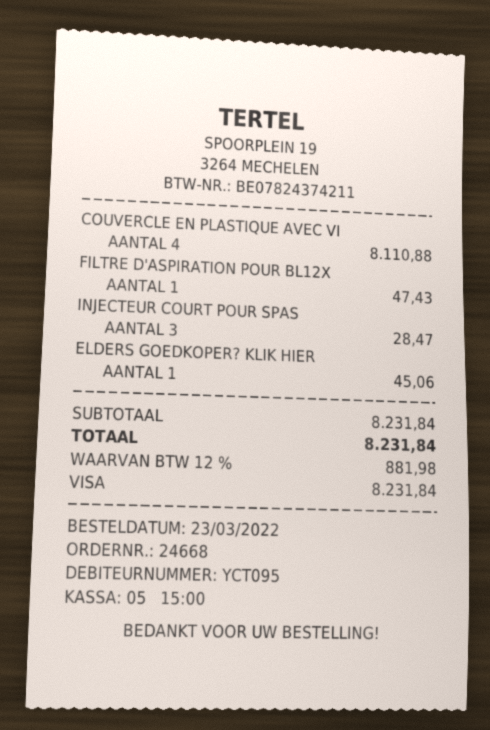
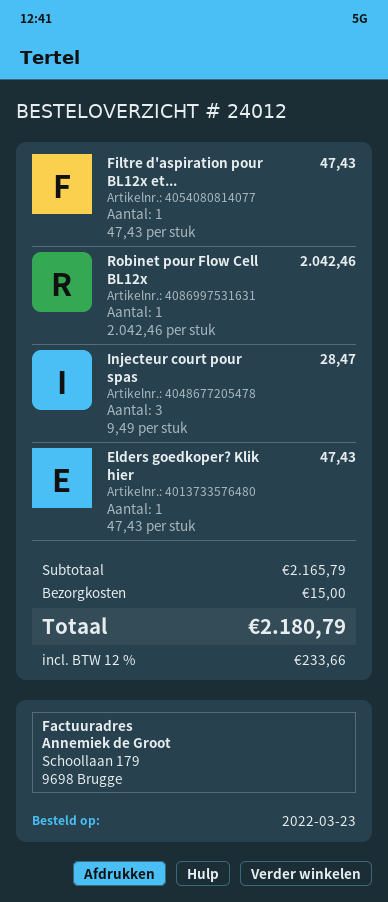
order number: 24668 -> 24012
COUVERCLE EN PLASTIQUE AVEC VI: 4 for 8110.88 -> none
ELDERS GOEDKOPER? KLIK HIER: 1 for 45.06 -> 1 for 47.43
Robinet pour Flow Cell BL12x: none -> 1 for 2042.46
subtotal: 8231.84 -> 2165.79
shipping: none -> 15.00
tax: 12% = 881.98 -> 12% = 233.66
total: 8231.84 -> 2180.79

